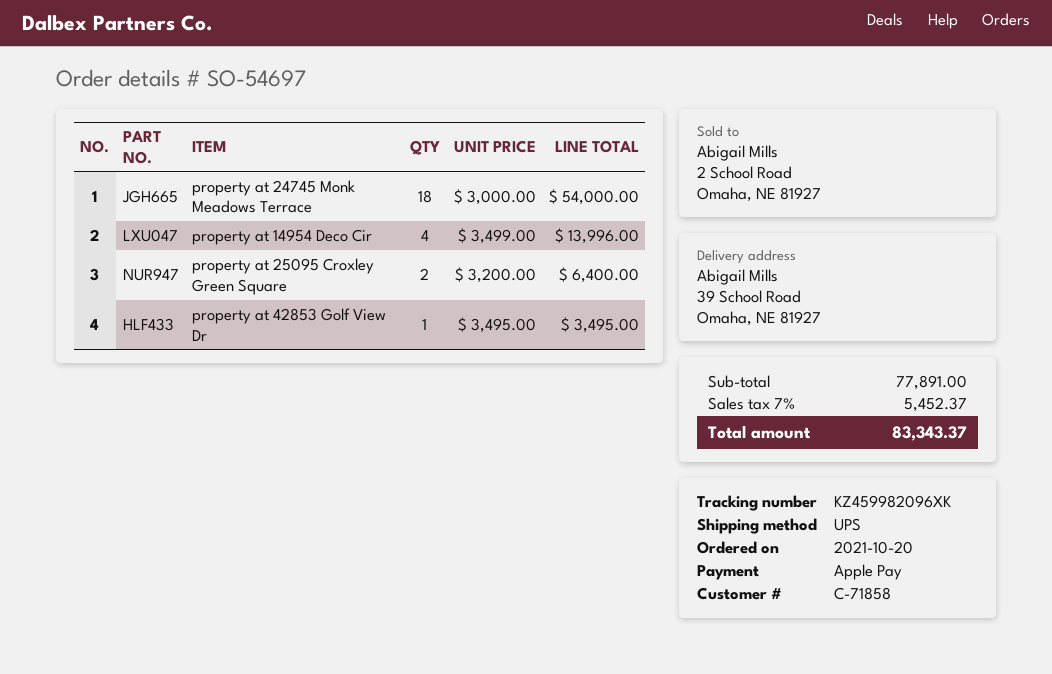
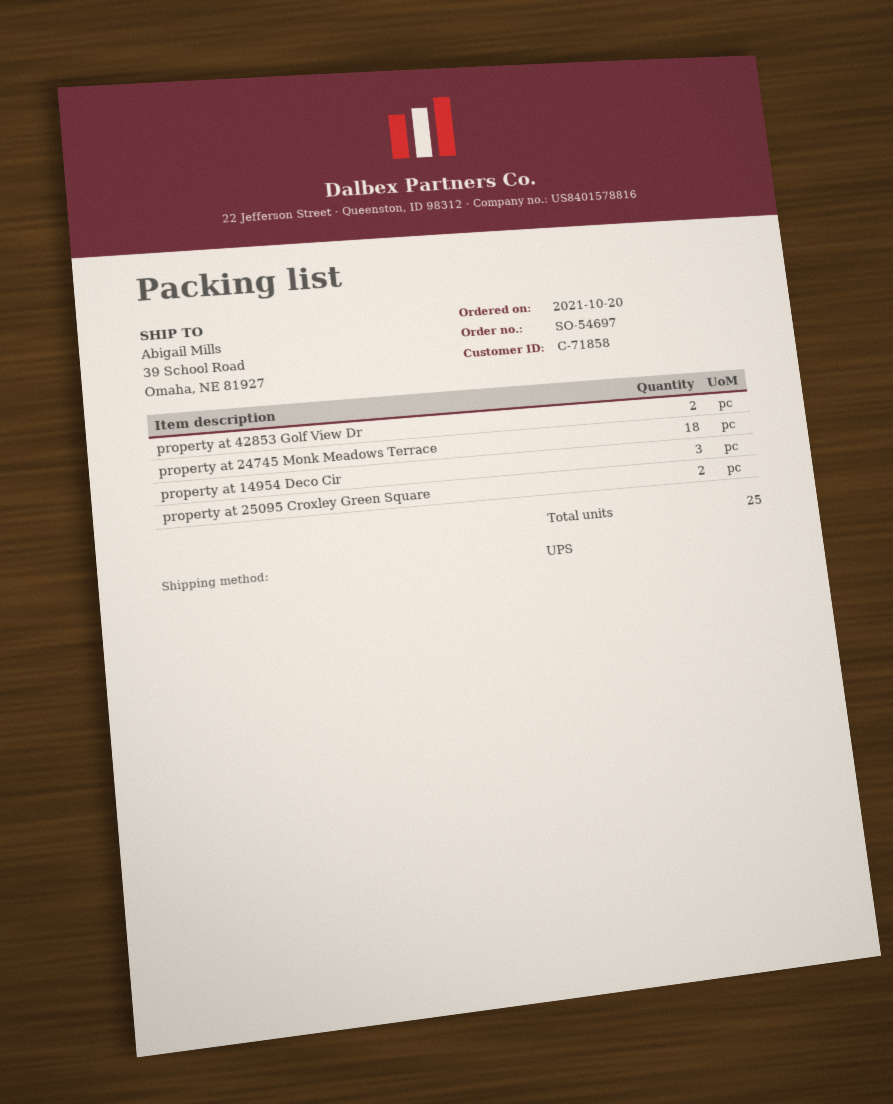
property at 14954 Deco Cir: 4 -> 3
property at 42853 Golf View Dr: 1 -> 2

